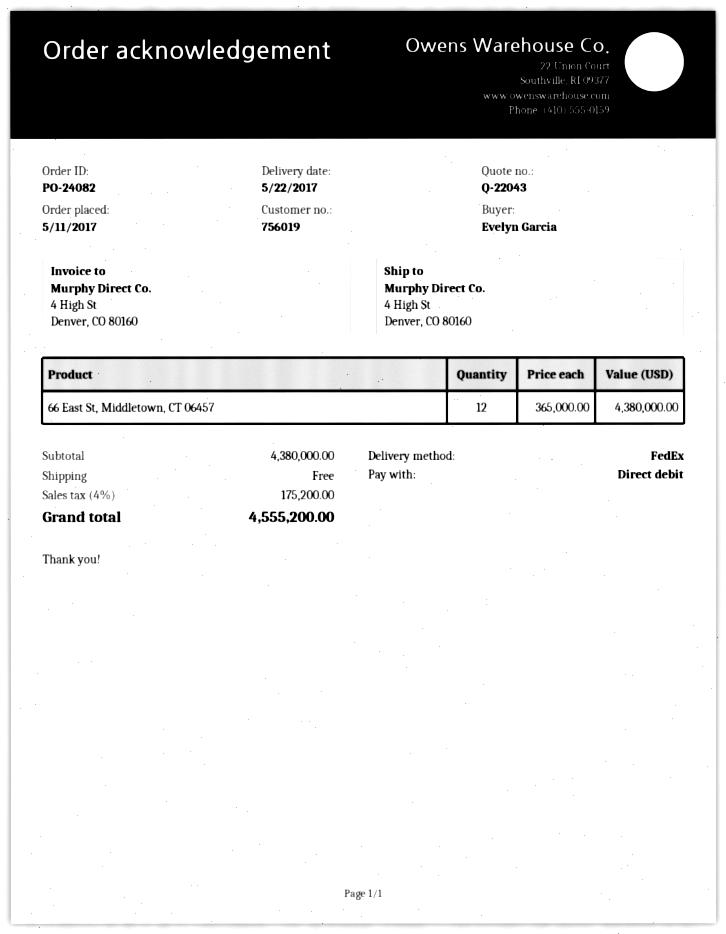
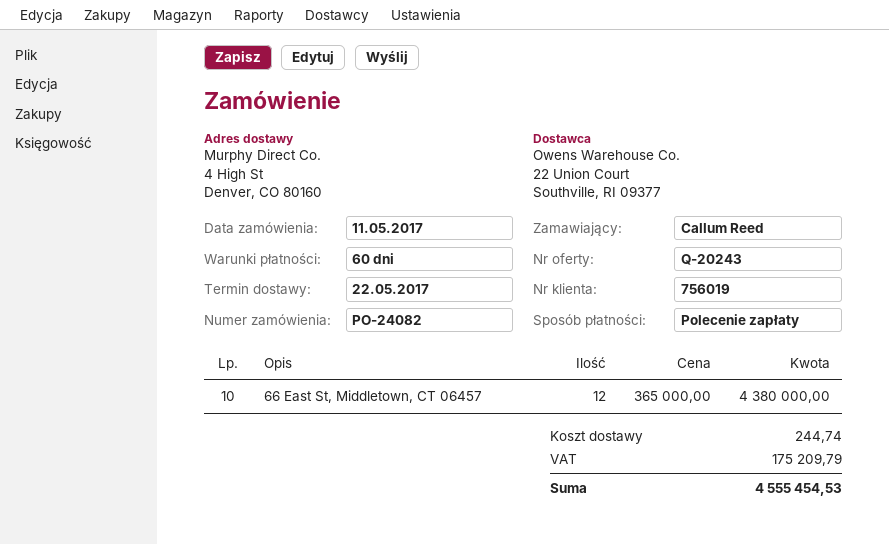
quote number: Q-22043 -> Q-20243
ordered by: Evelyn Garcia -> Callum Reed
shipping: 0.00 -> 244.74
tax: 175200.00 -> 175209.79
total: 4555200.00 -> 4555454.53

